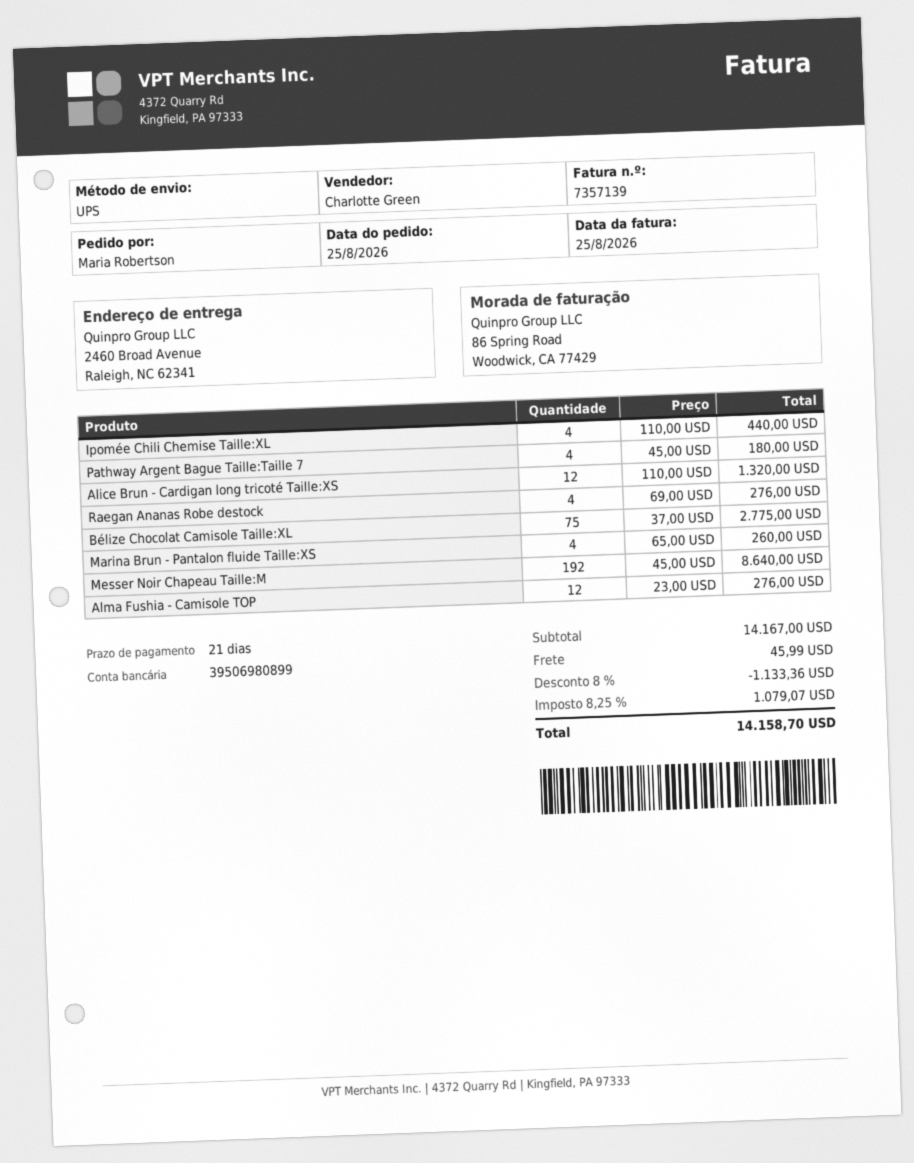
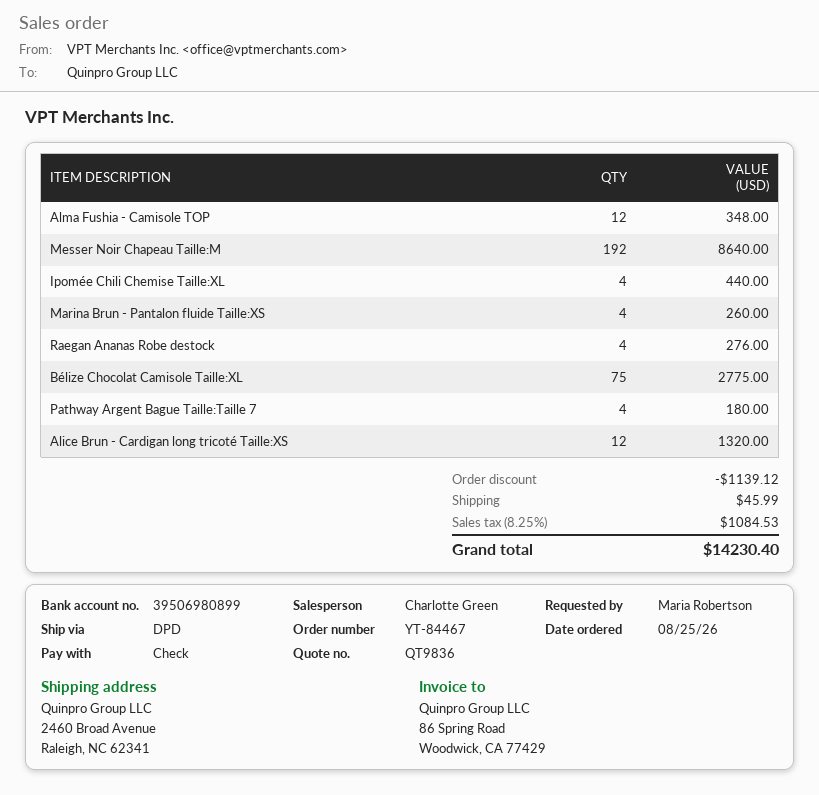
shipping method: UPS -> DPD
Alma Fushia - Camisole TOP: 12 for 276.00 -> 12 for 348.00
discount: 1133.36 -> 1139.12
tax: 8.25% = 1079.07 -> 8.25% = 1084.53
total: 14158.70 -> 14230.40

